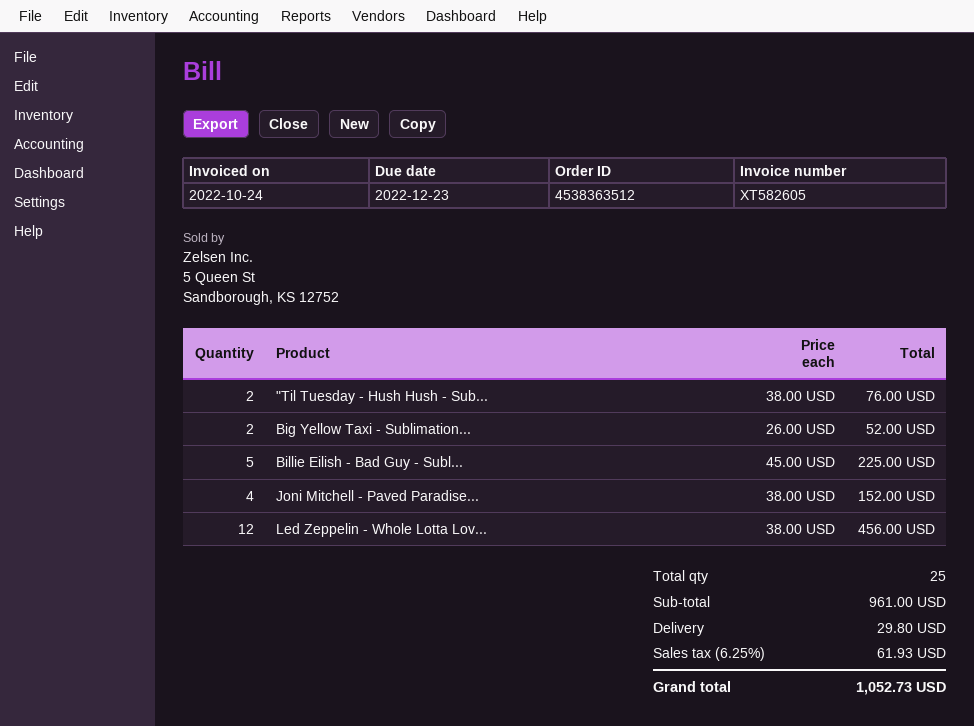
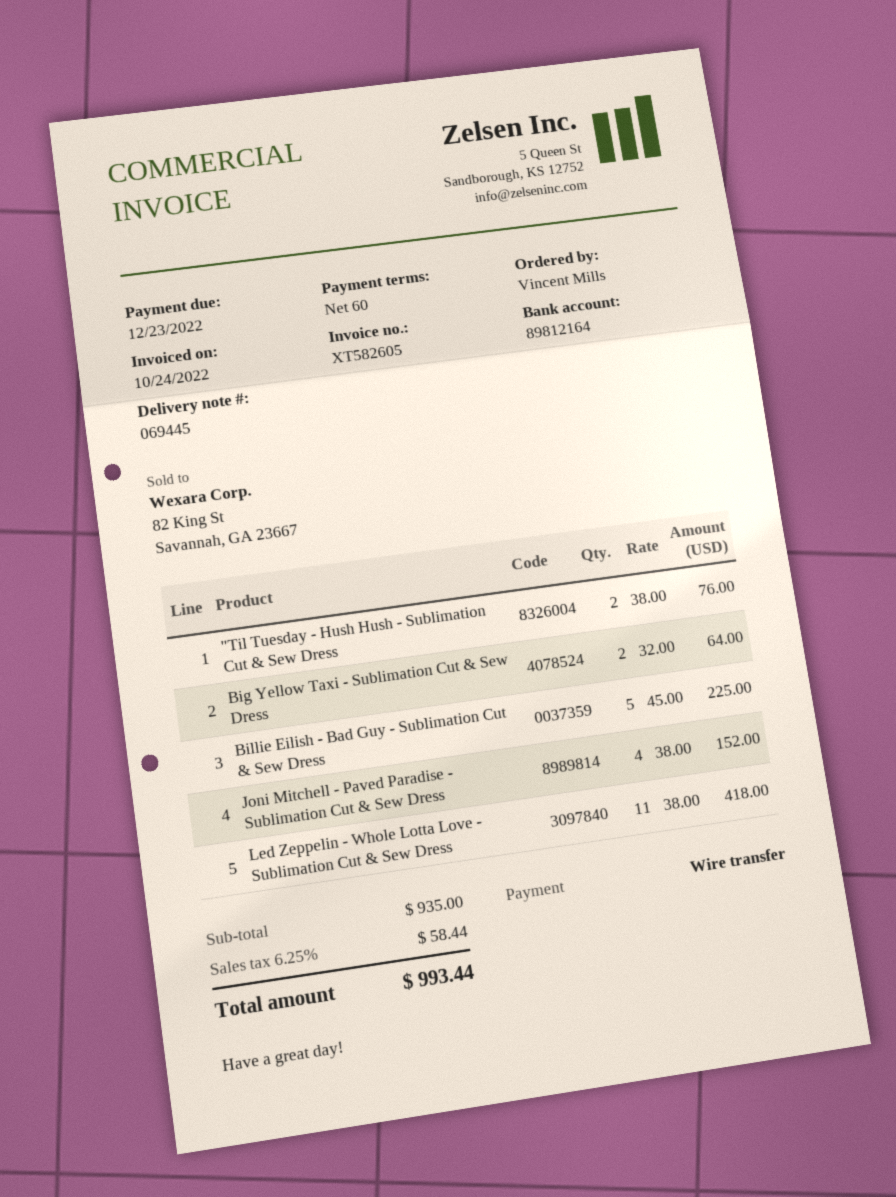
Big Yellow Taxi - Sublimation...: 2 x 26.00 = 52.00 -> 2 x 32.00 = 64.00
Led Zeppelin - Whole Lotta Lov...: 12 x 38.00 = 456.00 -> 11 x 38.00 = 418.00
subtotal: 961.00 -> 935.00
shipping: 29.80 -> none
tax: 6.25% = 61.93 -> 6.25% = 58.44
total: 1052.73 -> 993.44

